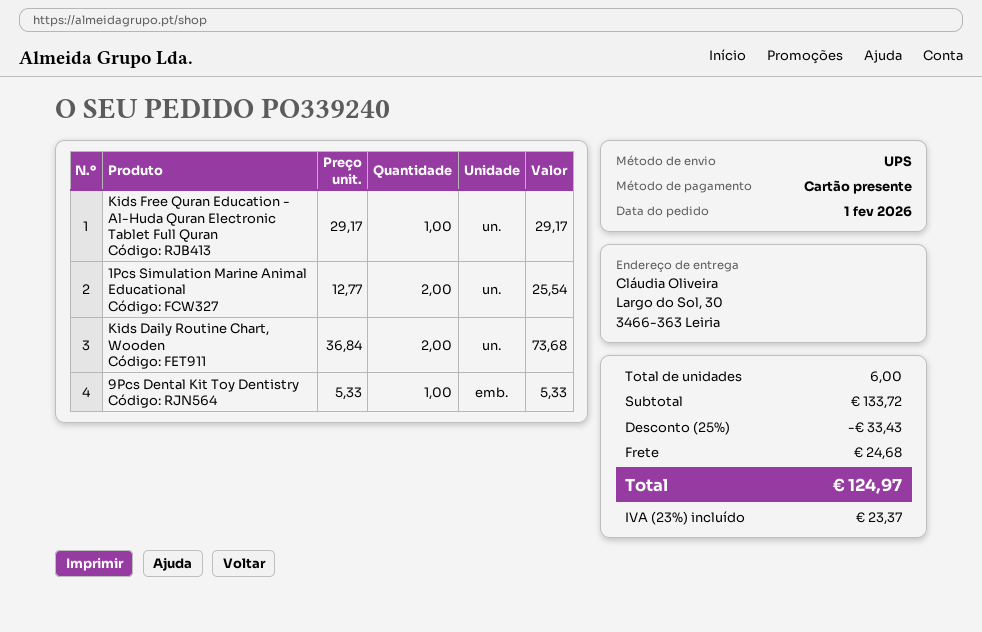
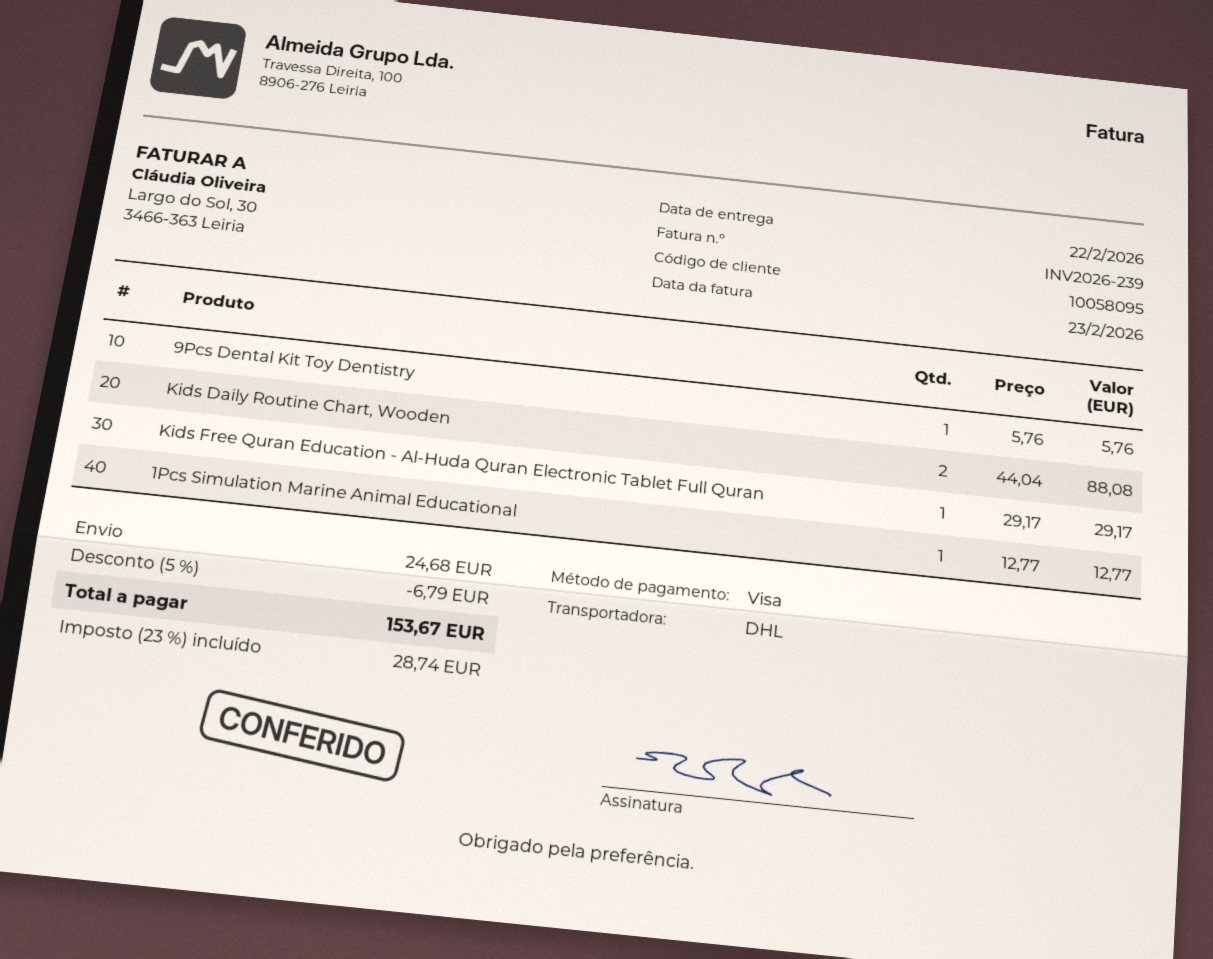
payment method: gift card -> Visa
shipping method: UPS -> DHL
1Pcs Simulation Marine Animal Educational: 2 x 12.77 = 25.54 -> 1 x 12.77 = 12.77
Kids Daily Routine Chart, Wooden: 2 x 36.84 = 73.68 -> 2 x 44.04 = 88.08
9Pcs Dental Kit Toy Dentistry: 1 x 5.33 = 5.33 -> 1 x 5.76 = 5.76
discount: 25% = 33.43 -> 5% = 6.79
tax: 23% = 23.37 -> 23% = 28.74
total: 124.97 -> 153.67

